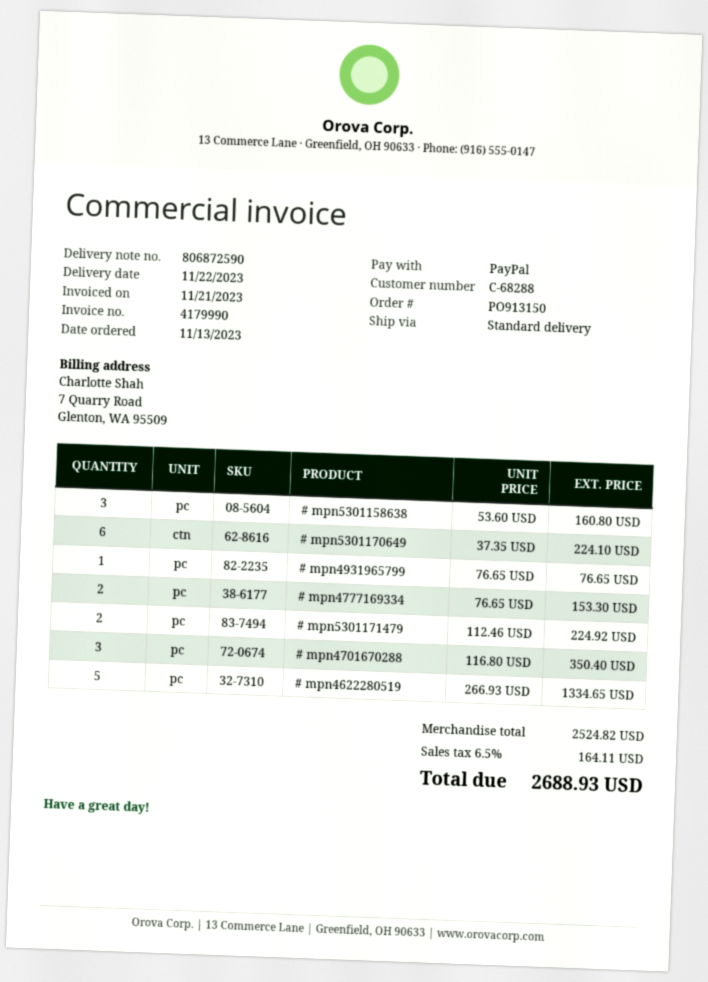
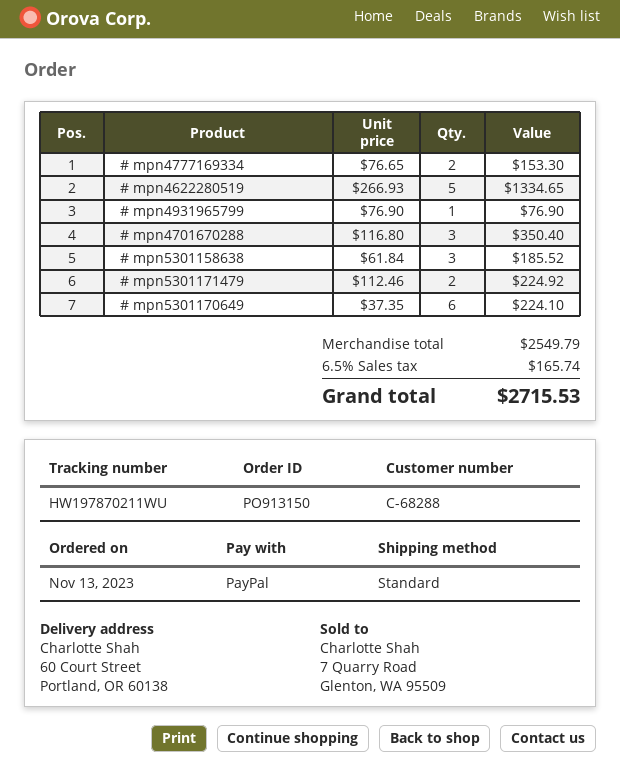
# mpn5301158638: 3 x 53.60 = 160.80 -> 3 x 61.84 = 185.52
# mpn4931965799: 1 x 76.65 = 76.65 -> 1 x 76.90 = 76.90
subtotal: 2524.82 -> 2549.79
tax: 6.5% = 164.11 -> 6.5% = 165.74
total: 2688.93 -> 2715.53

